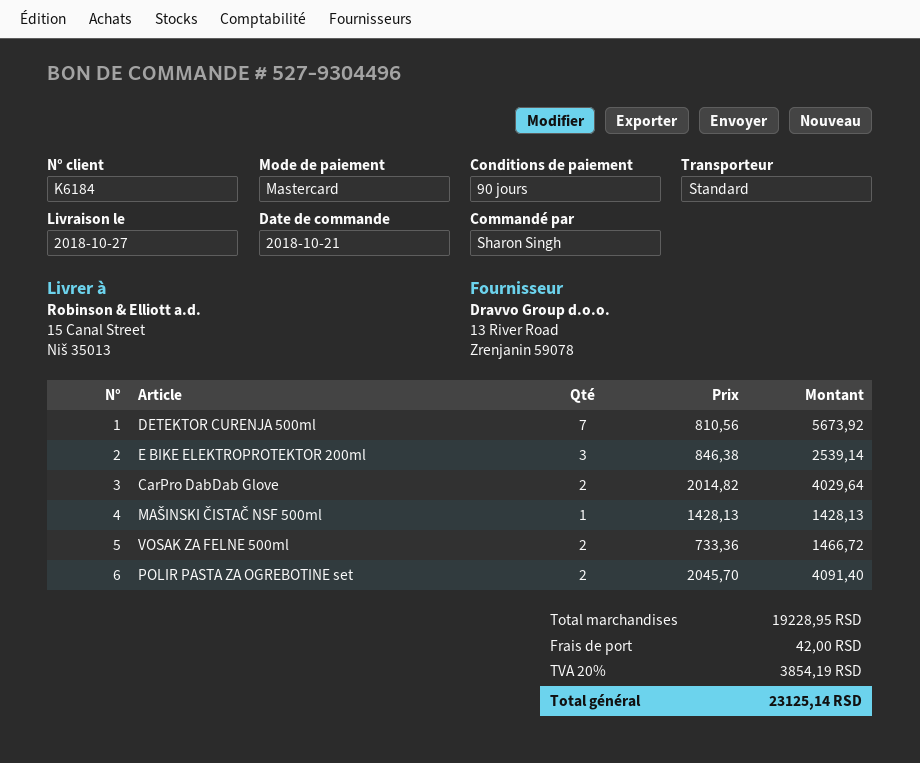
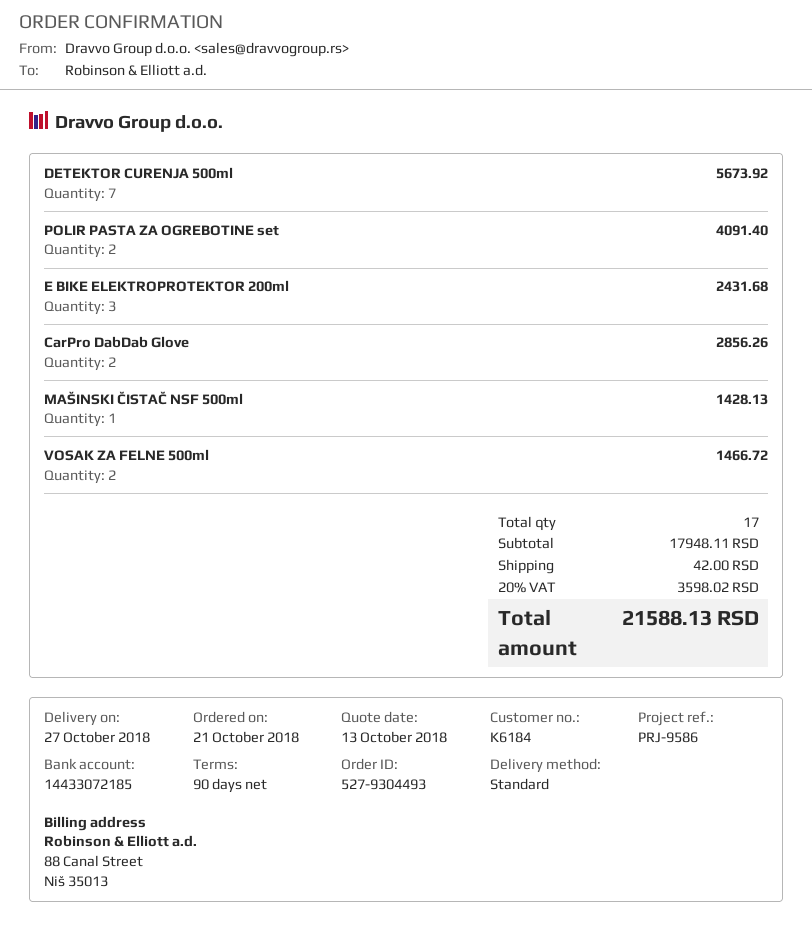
order number: 527-9304496 -> 527-9304493
E BIKE ELEKTROPROTEKTOR 200ml: 3 for 2539.14 -> 3 for 2431.68
CarPro DabDab Glove: 2 for 4029.64 -> 2 for 2856.26
subtotal: 19228.95 -> 17948.11
tax: 20% = 3854.19 -> 20% = 3598.02
total: 23125.14 -> 21588.13

